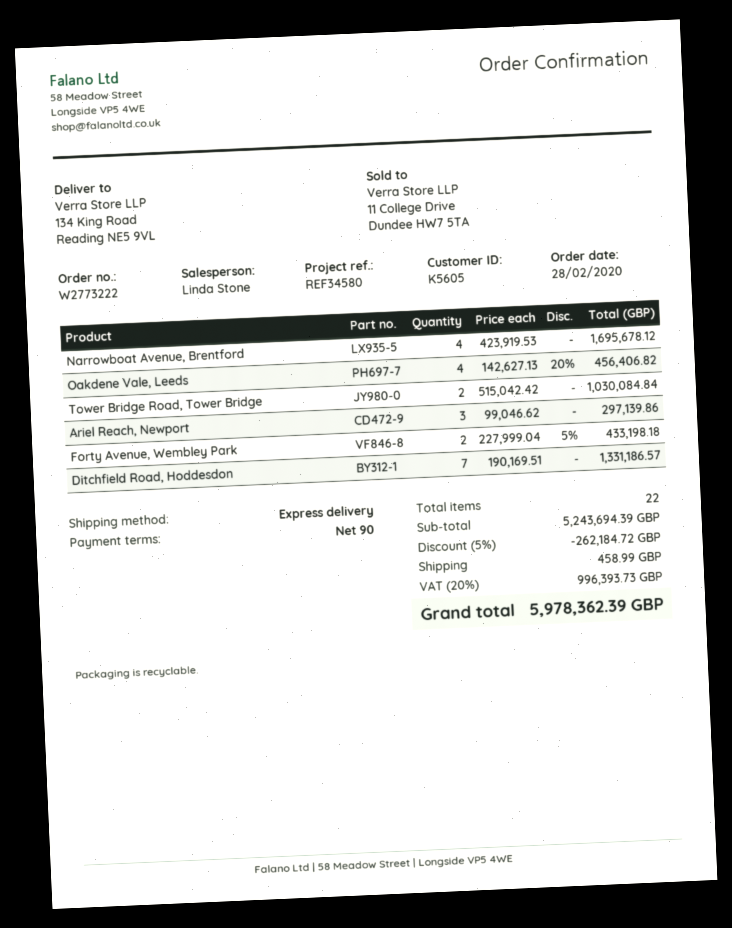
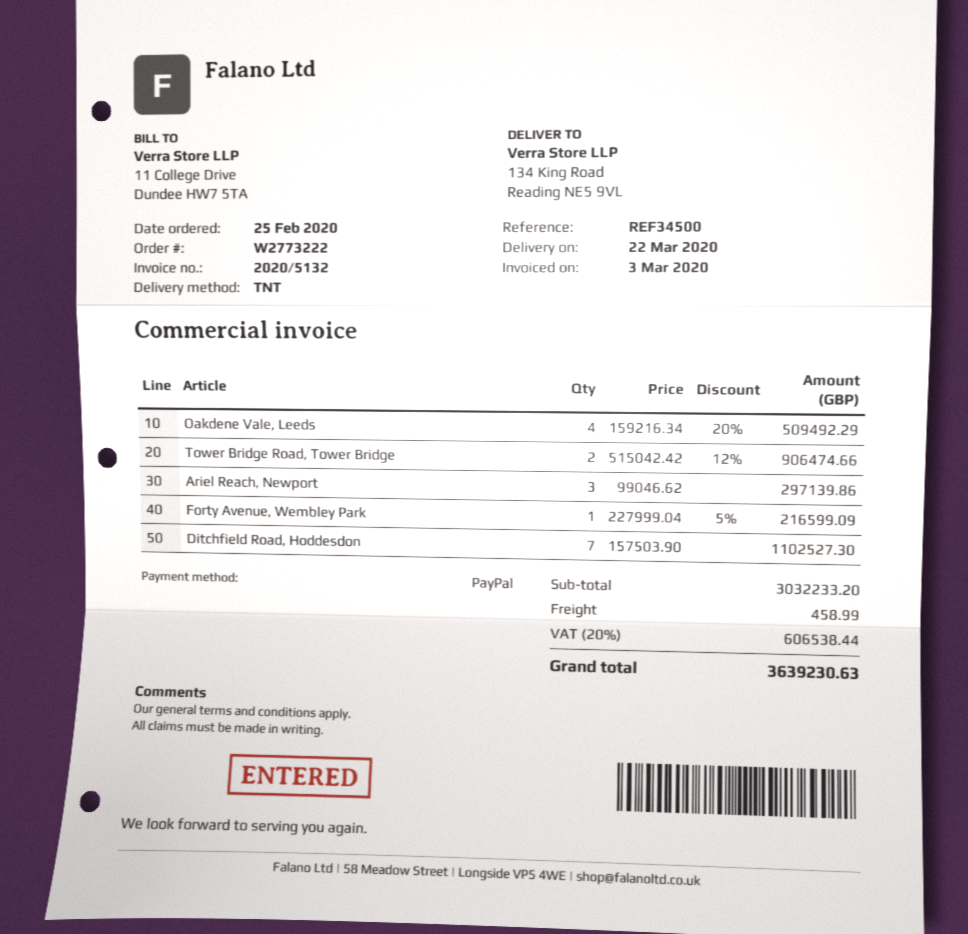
order date: 2020-02-28 -> 2020-02-25
reference: REF34580 -> REF34500
shipping method: express -> TNT
Narrowboat Avenue, Brentford: 4 x 423919.53 = 1695678.12 -> none
Oakdene Vale, Leeds: 4 x 142627.13 - 20% = 456406.82 -> 4 x 159216.34 - 20% = 509492.29
Tower Bridge Road, Tower Bridge: 2 x 515042.42 = 1030084.84 -> 2 x 515042.42 - 12% = 906474.66
Forty Avenue, Wembley Park: 2 x 227999.04 - 5% = 433198.18 -> 1 x 227999.04 - 5% = 216599.09
Ditchfield Road, Hoddesdon: 7 x 190169.51 = 1331186.57 -> 7 x 157503.90 = 1102527.30
subtotal: 5243694.39 -> 3032233.20
discount: 5% = 262184.72 -> none
tax: 20% = 996393.73 -> 20% = 606538.44
total: 5978362.39 -> 3639230.63

